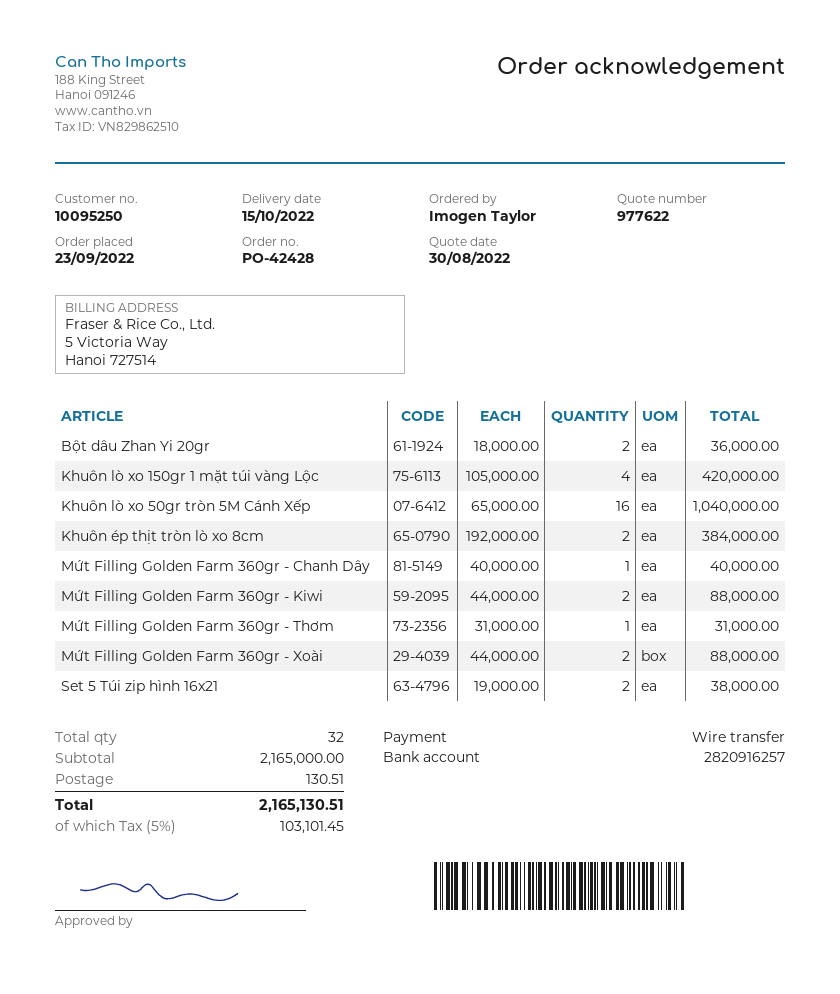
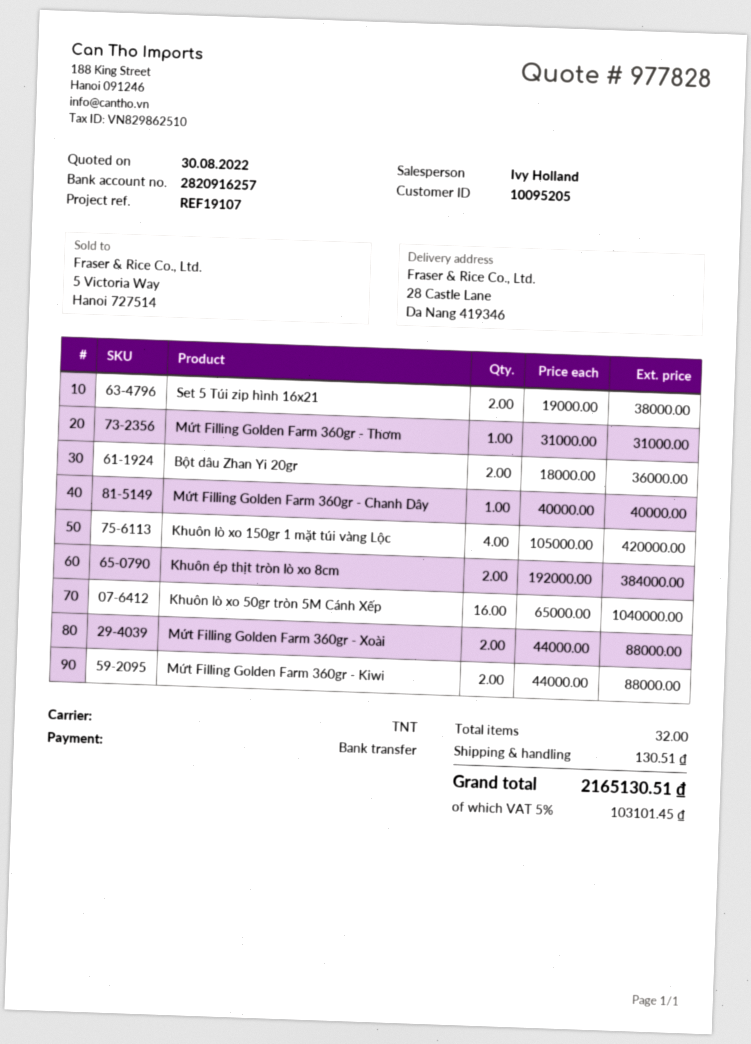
quote number: 977622 -> 977828
customer number: 10095250 -> 10095205

